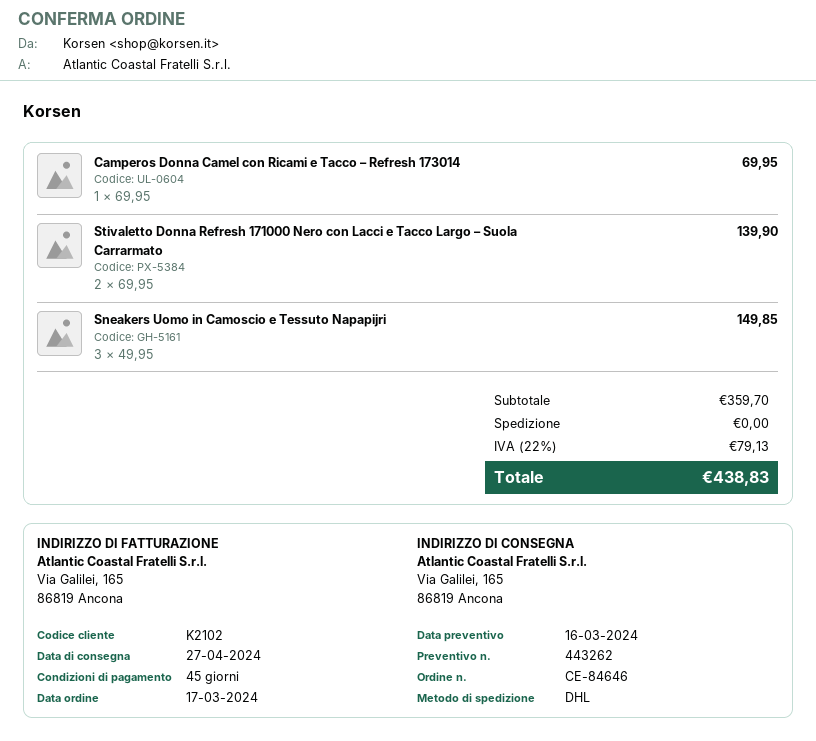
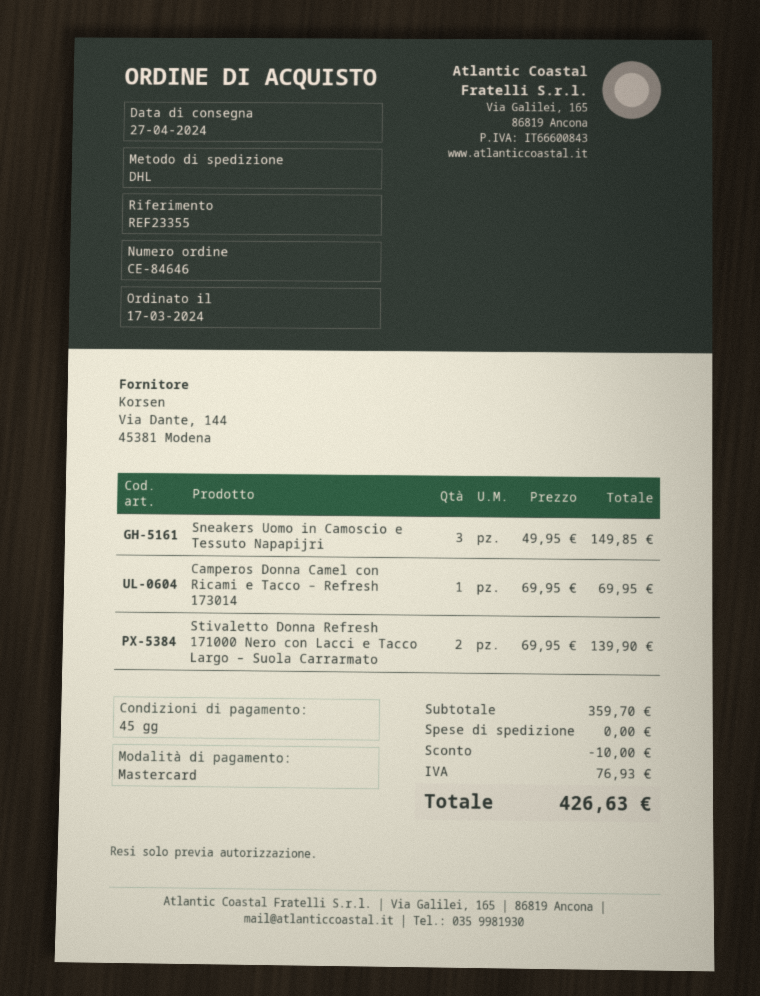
discount: none -> 10.00
tax: 79.13 -> 76.93
total: 438.83 -> 426.63

